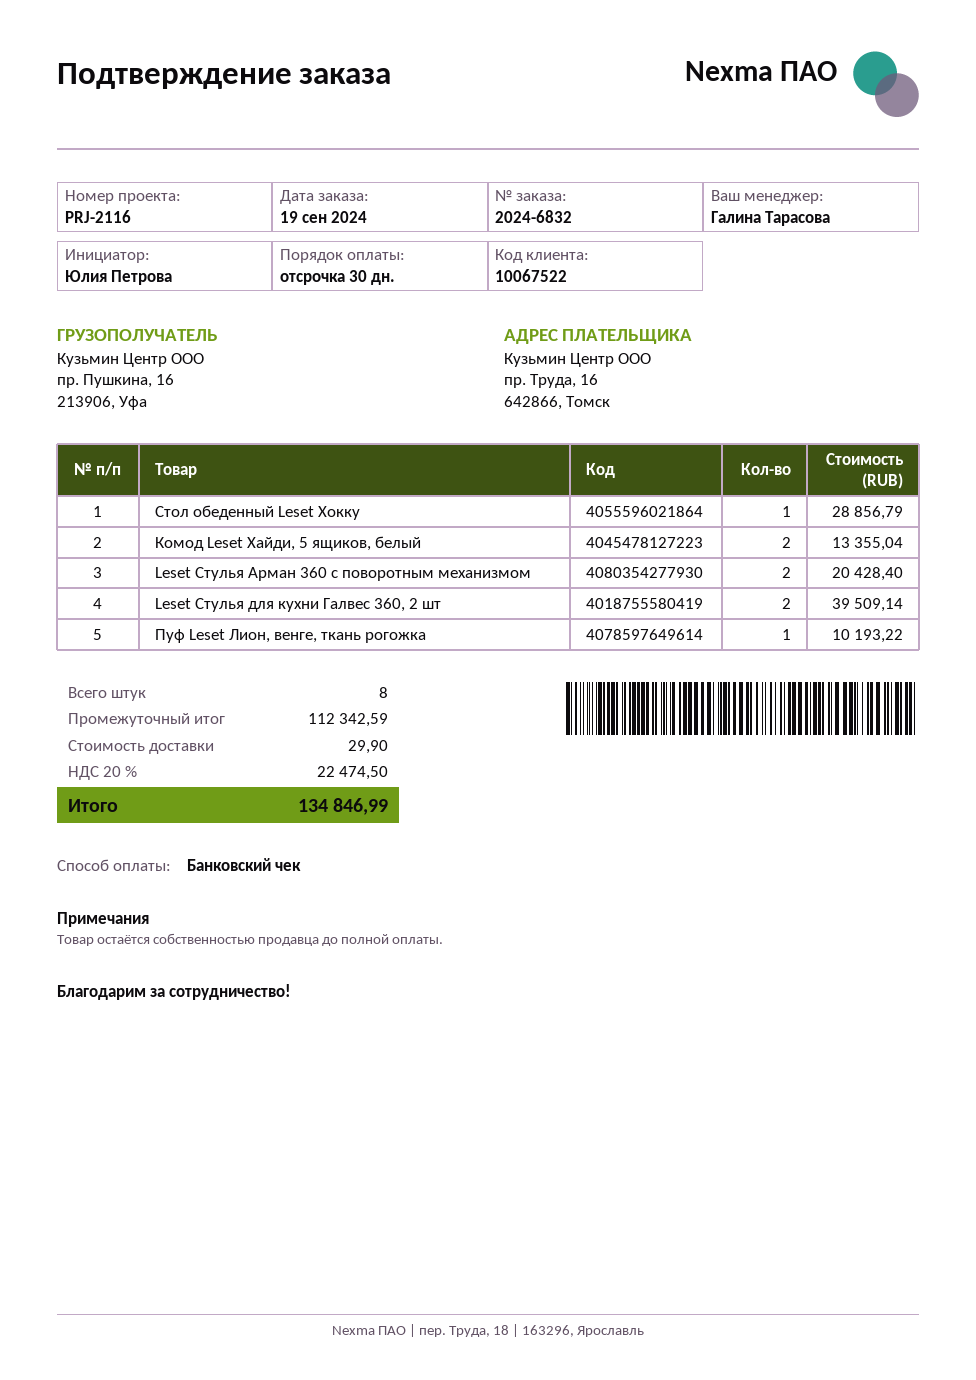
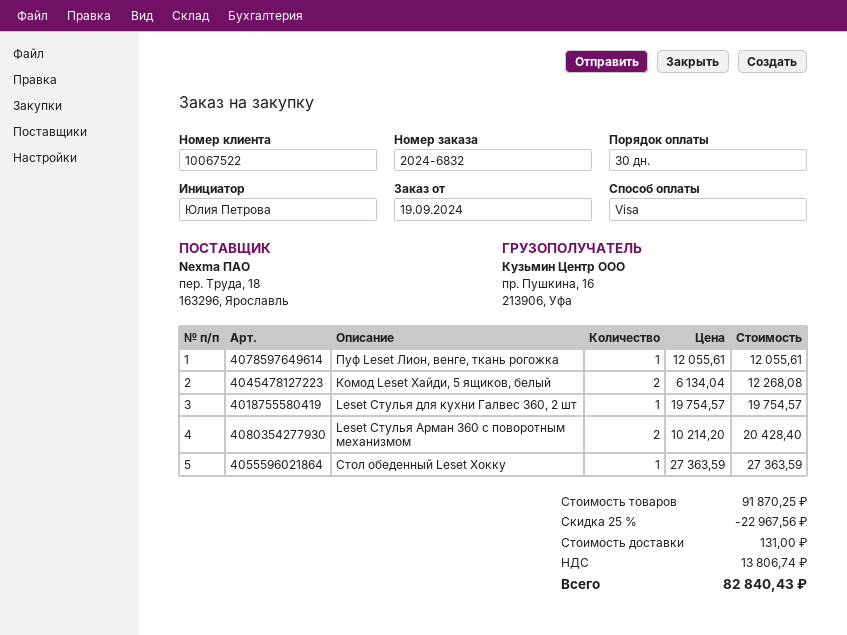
payment method: cheque -> Visa
Стол обеденный Leset Хокку: 1 for 28856.79 -> 1 for 27363.59
Комод Leset Хайди, 5 ящиков, белый: 2 for 13355.04 -> 2 for 12268.08
Leset Стулья для кухни Галвес 360, 2 шт: 2 for 39509.14 -> 1 for 19754.57
Пуф Leset Лион, венге, ткань рогожка: 1 for 10193.22 -> 1 for 12055.61
subtotal: 112342.59 -> 91870.25
discount: none -> 25% = 22967.56
shipping: 29.90 -> 131.00
tax: 22474.50 -> 13806.74
total: 134846.99 -> 82840.43

